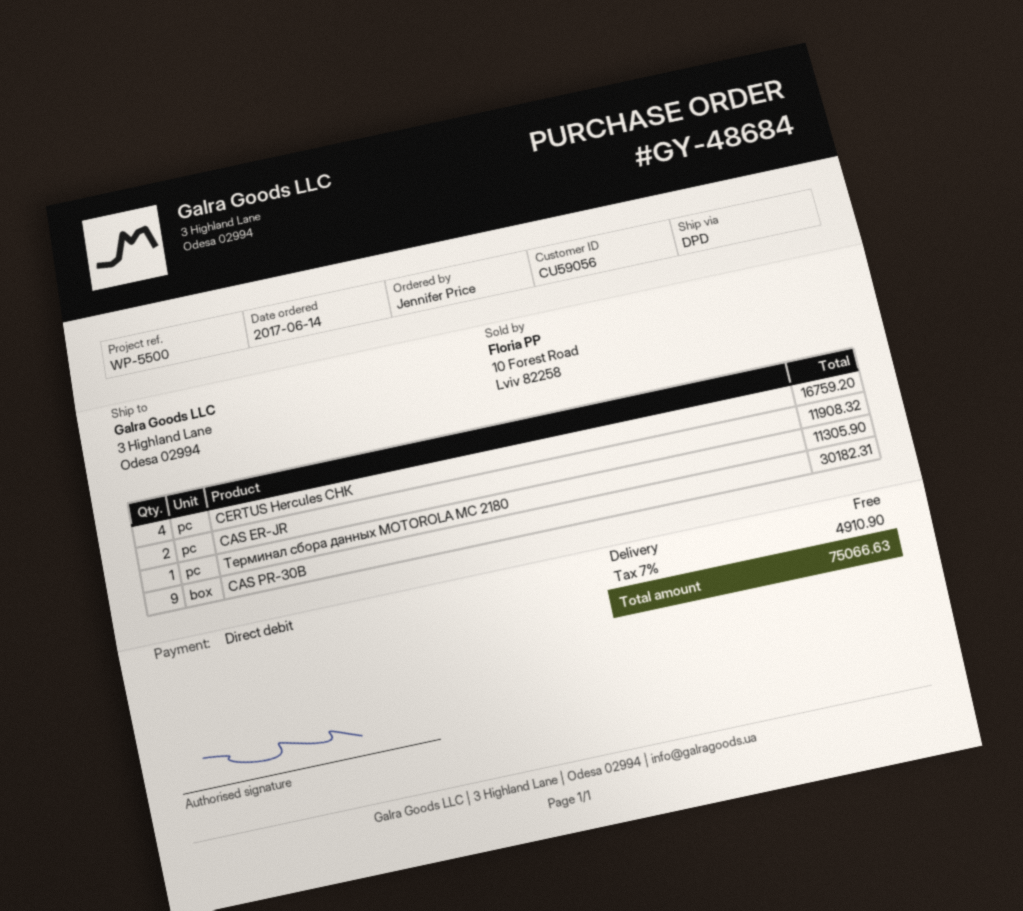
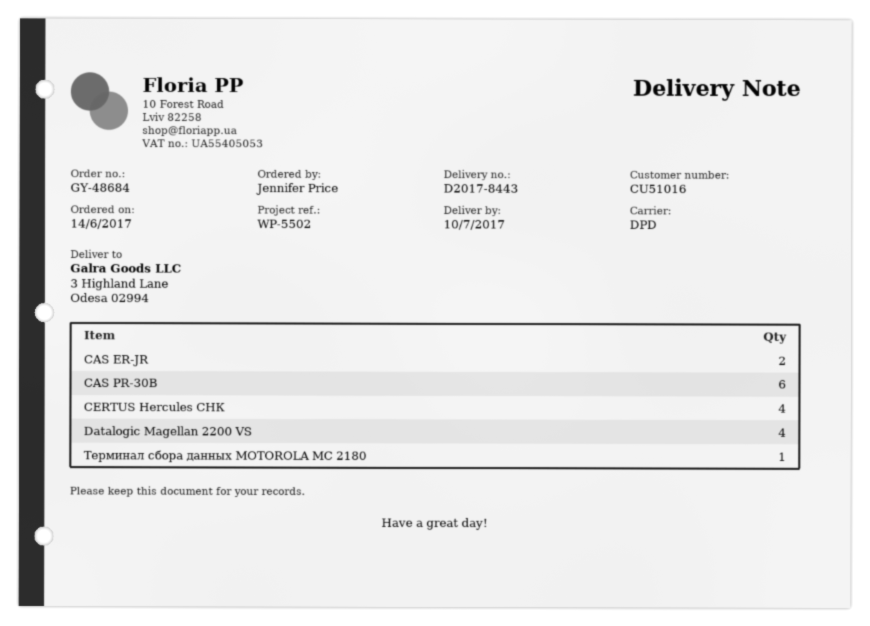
customer number: CU59056 -> CU51016
reference: WP-5500 -> WP-5502
CAS PR-30B: 9 -> 6
Datalogic Magellan 2200 VS: none -> 4

